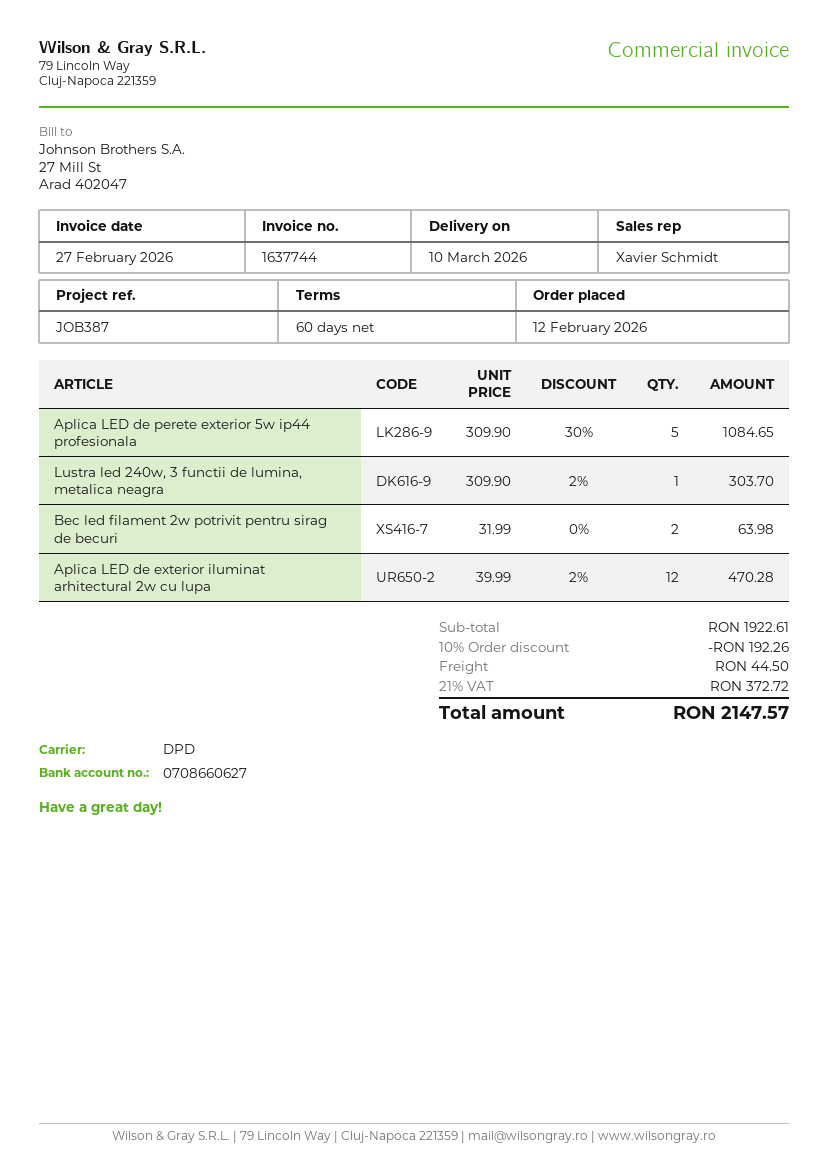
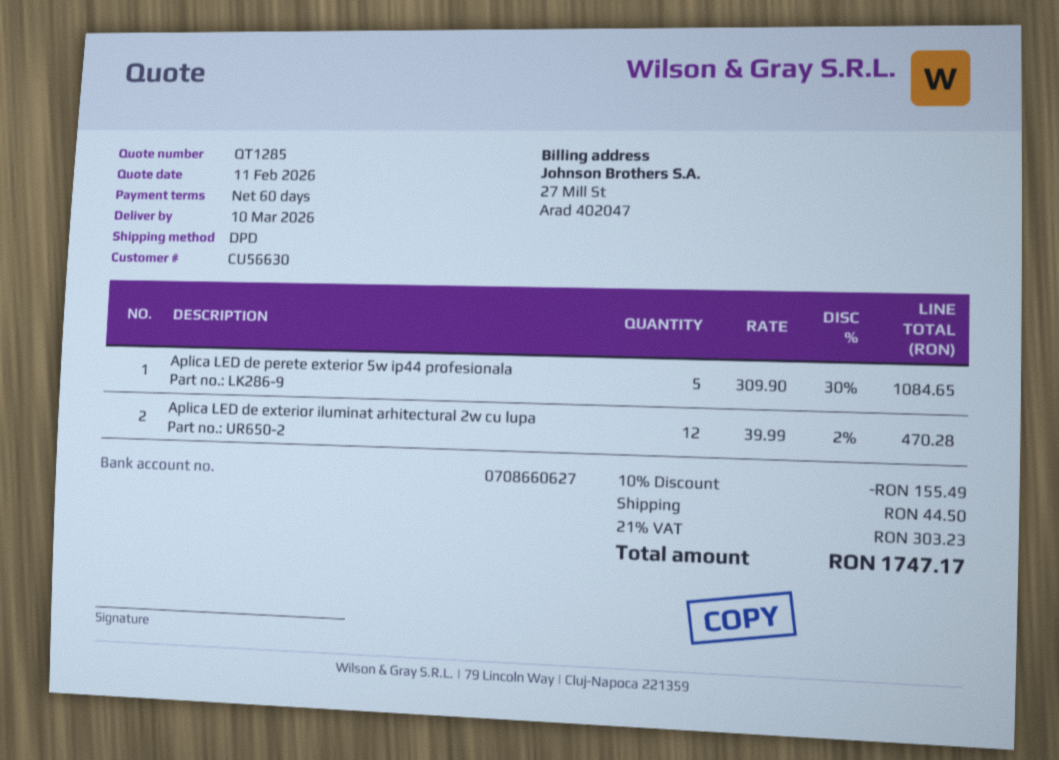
Lustra led 240w, 3 functii de lumina, metalica neagra: 1 x 309.90 - 2% = 303.70 -> none
Bec led filament 2w potrivit pentru sirag de becuri: 2 x 31.99 = 63.98 -> none
discount: 10% = 192.26 -> 10% = 155.49
tax: 21% = 372.72 -> 21% = 303.23
total: 2147.57 -> 1747.17

